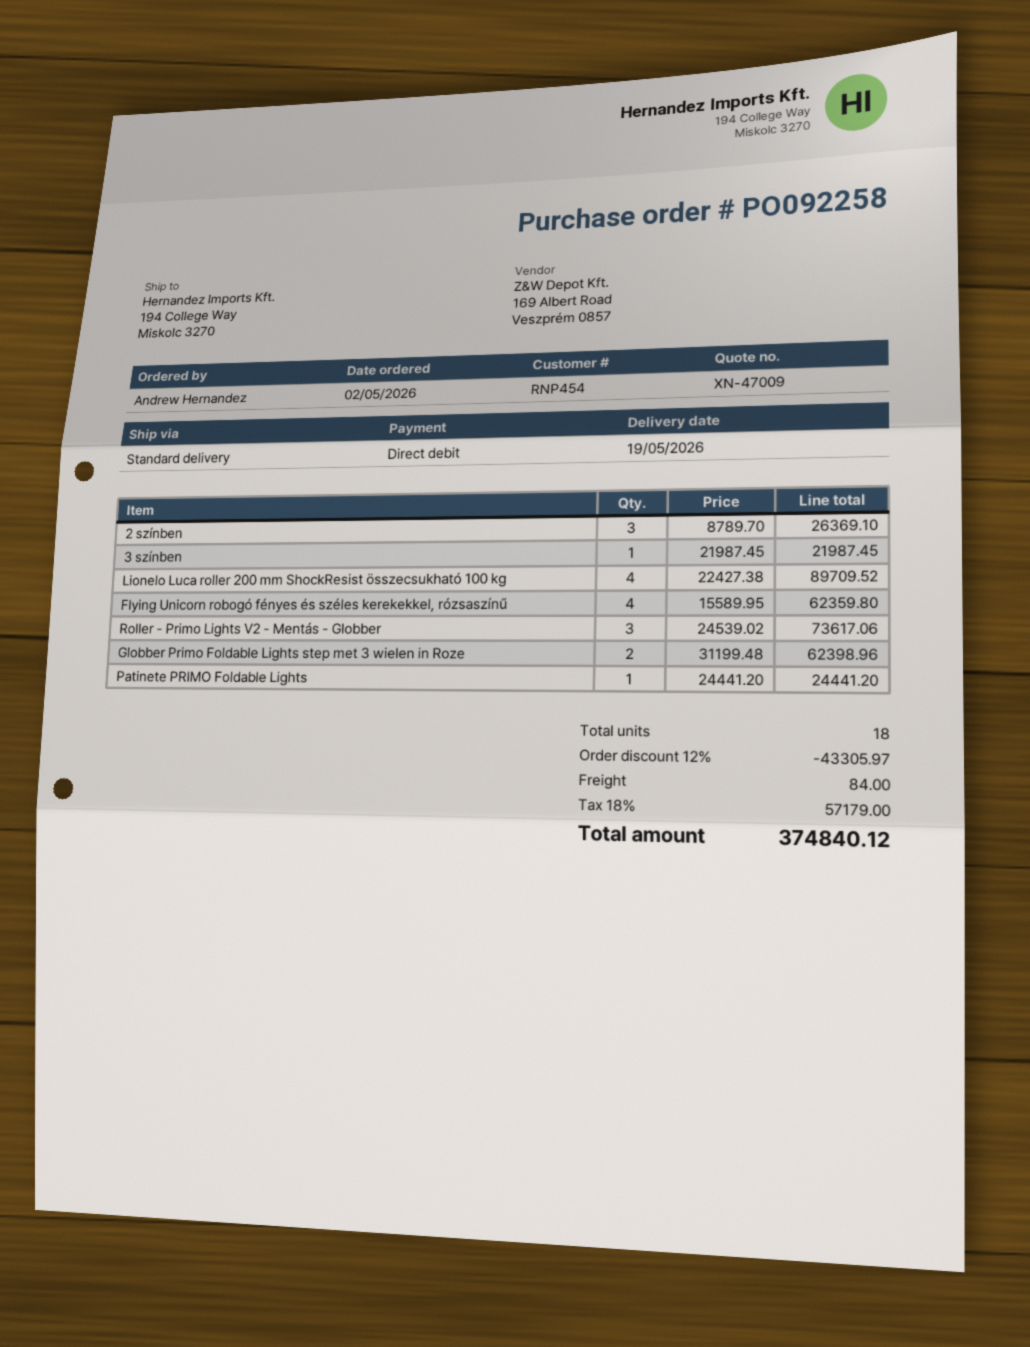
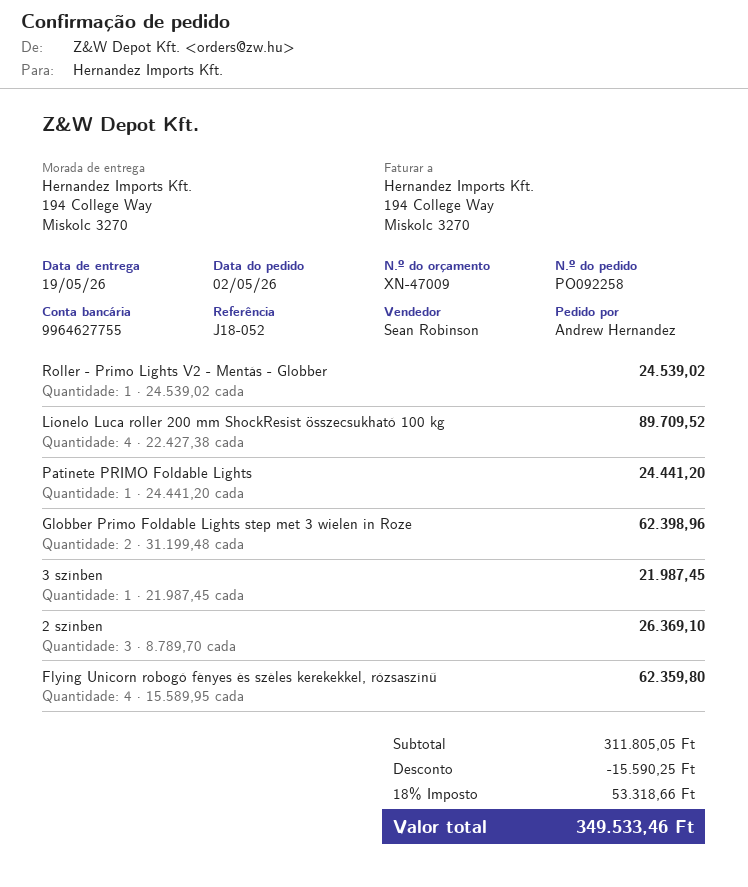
Roller - Primo Lights V2 - Mentás - Globber: 3 x 24539.02 = 73617.06 -> 1 x 24539.02 = 24539.02
discount: 43305.97 -> 15590.25
shipping: 84.00 -> none
tax: 18% = 57179.00 -> 18% = 53318.66
total: 374840.12 -> 349533.46

